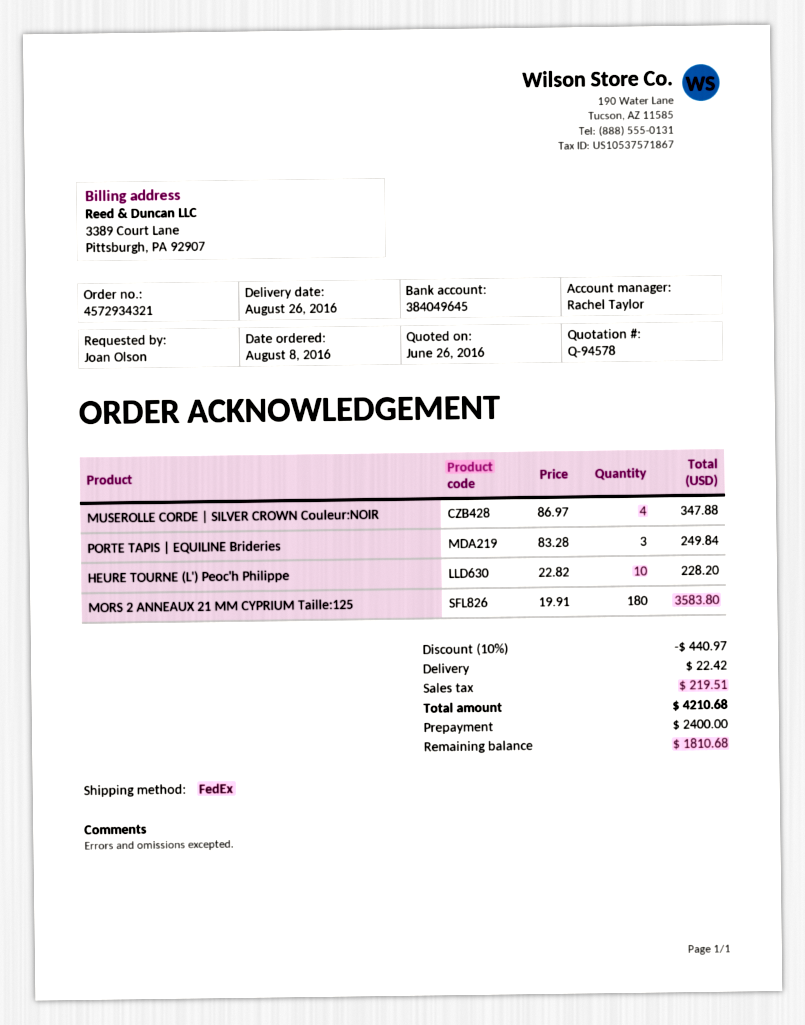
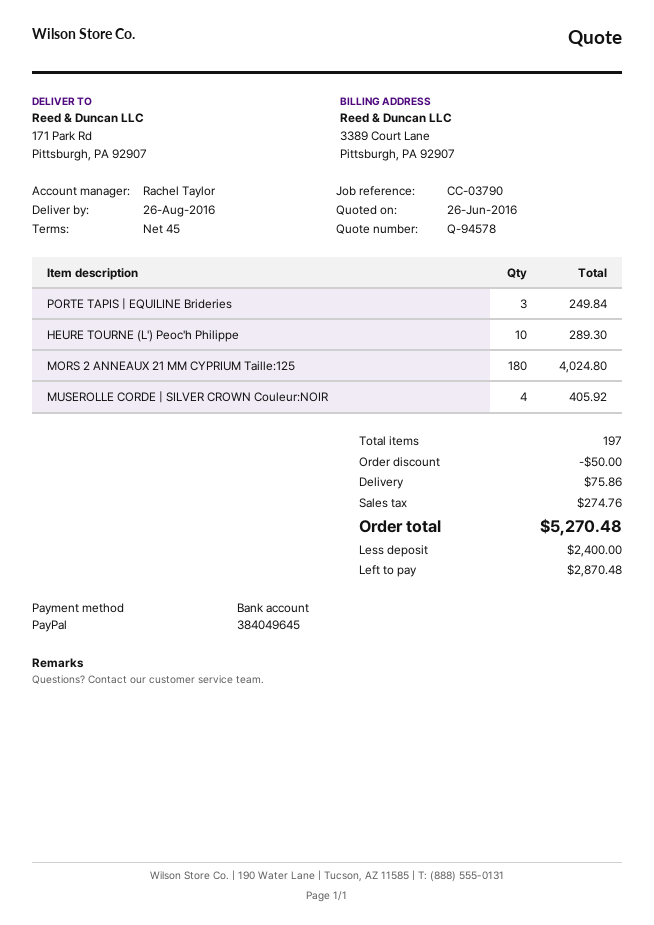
MUSEROLLE CORDE | SILVER CROWN Couleur:NOIR: 4 for 347.88 -> 4 for 405.92
HEURE TOURNE (L') Peoc'h Philippe: 10 for 228.20 -> 10 for 289.30
MORS 2 ANNEAUX 21 MM CYPRIUM Taille:125: 180 for 3583.80 -> 180 for 4024.80
discount: 440.97 -> 50.00
shipping: 22.42 -> 75.86
tax: 219.51 -> 274.76
total: 4210.68 -> 5270.48
balance: 1810.68 -> 2870.48

